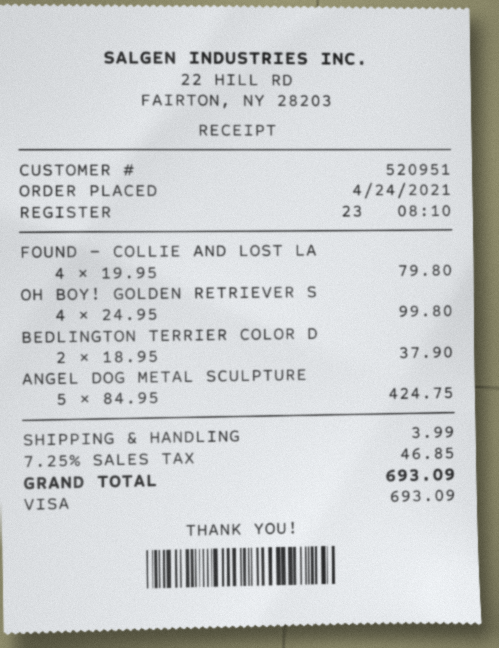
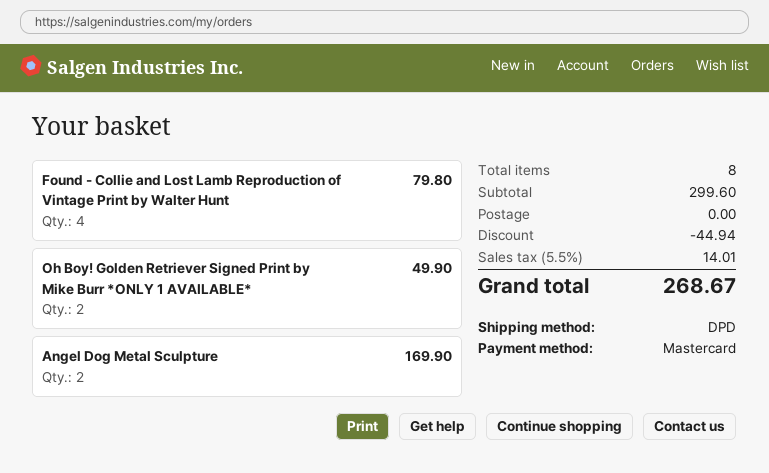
payment method: Visa -> Mastercard
OH BOY! GOLDEN RETRIEVER S: 4 for 99.80 -> 2 for 49.90
BEDLINGTON TERRIER COLOR D: 2 for 37.90 -> none
ANGEL DOG METAL SCULPTURE: 5 for 424.75 -> 2 for 169.90
discount: none -> 44.94
shipping: 3.99 -> 0.00
tax: 7.25% = 46.85 -> 5.5% = 14.01
total: 693.09 -> 268.67

